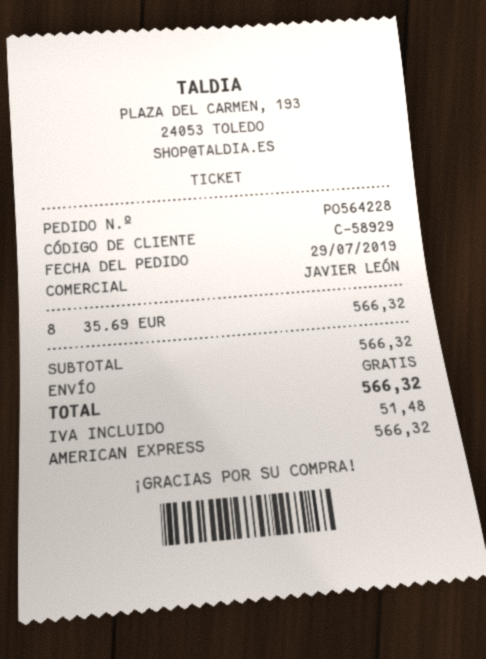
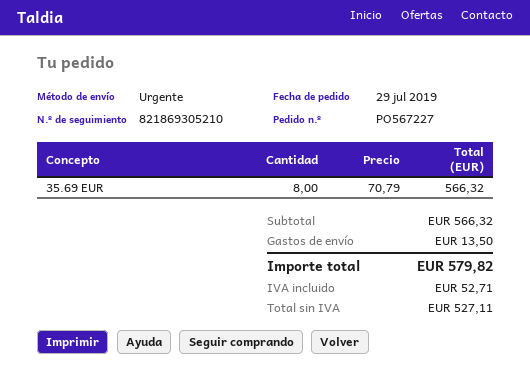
order number: PO564228 -> PO567227
shipping: 0.00 -> 13.50
tax: 51.48 -> 52.71
total: 566.32 -> 579.82

